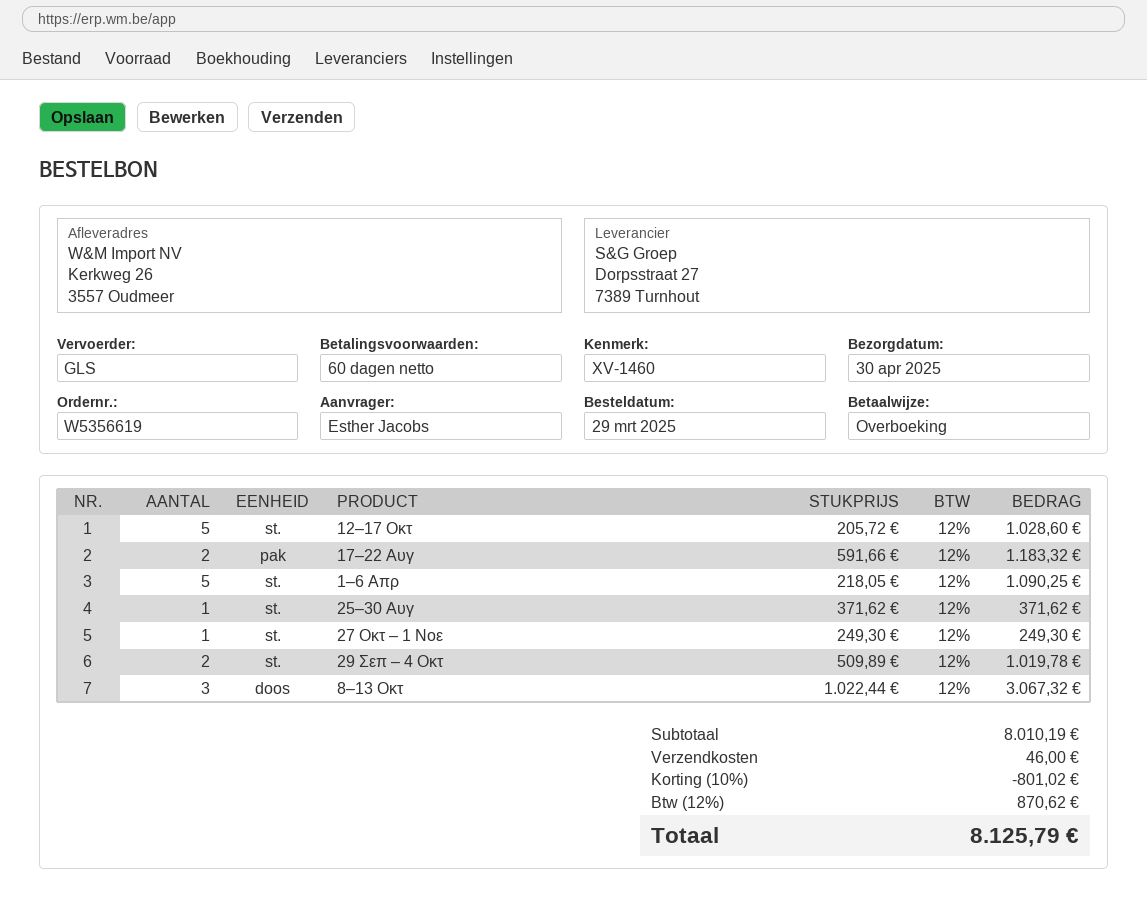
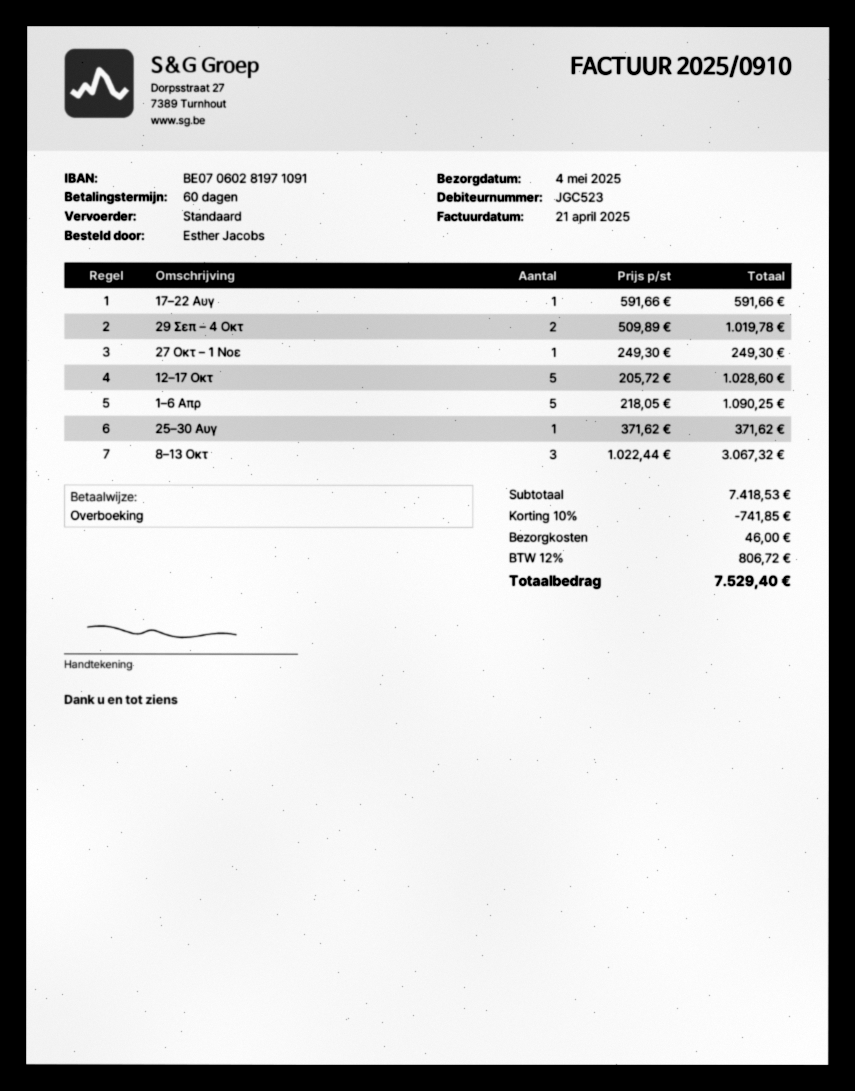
delivery date: 2025-04-30 -> 2025-05-04
shipping method: GLS -> standard
17–22 Αυγ: 2 x 591.66 = 1183.32 -> 1 x 591.66 = 591.66
subtotal: 8010.19 -> 7418.53
discount: 10% = 801.02 -> 10% = 741.85
tax: 12% = 870.62 -> 12% = 806.72
total: 8125.79 -> 7529.40

